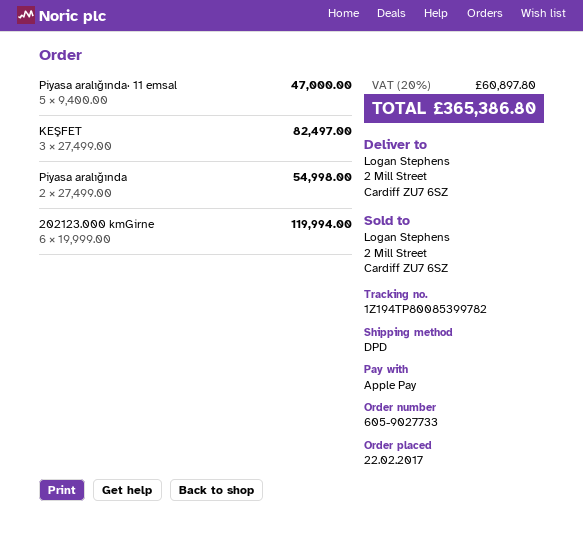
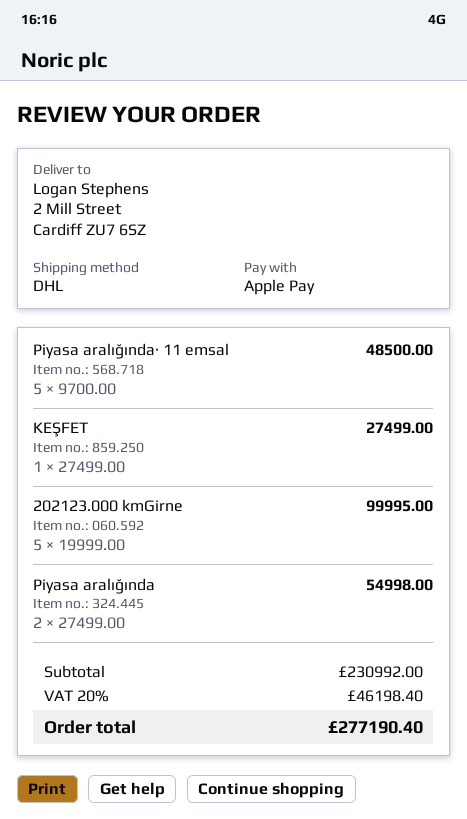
shipping method: DPD -> DHL
Piyasa aralığında· 11 emsal: 5 x 9400.00 = 47000.00 -> 5 x 9700.00 = 48500.00
KEŞFET: 3 x 27499.00 = 82497.00 -> 1 x 27499.00 = 27499.00
202123.000 kmGirne: 6 x 19999.00 = 119994.00 -> 5 x 19999.00 = 99995.00
tax: 20% = 60897.80 -> 20% = 46198.40
total: 365386.80 -> 277190.40

